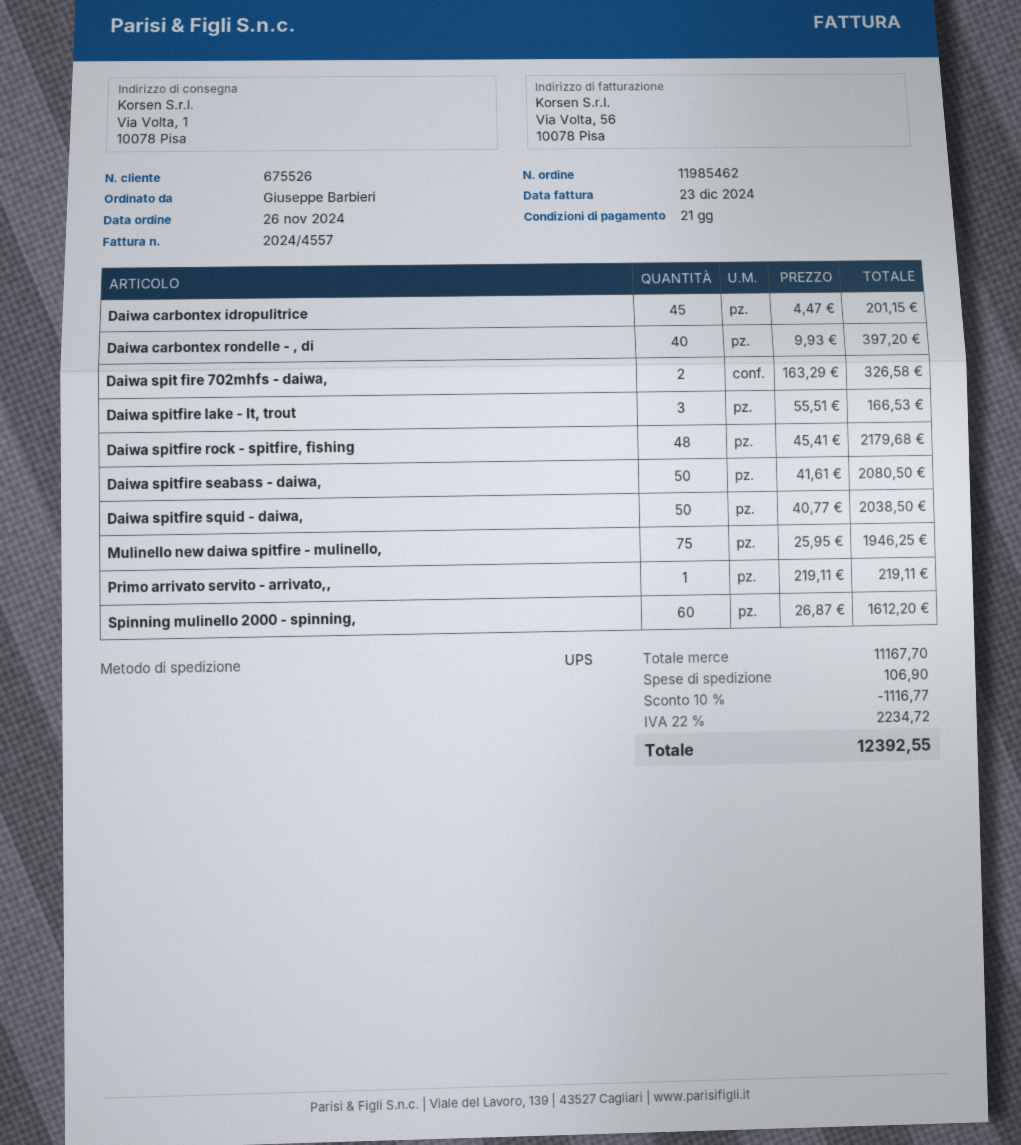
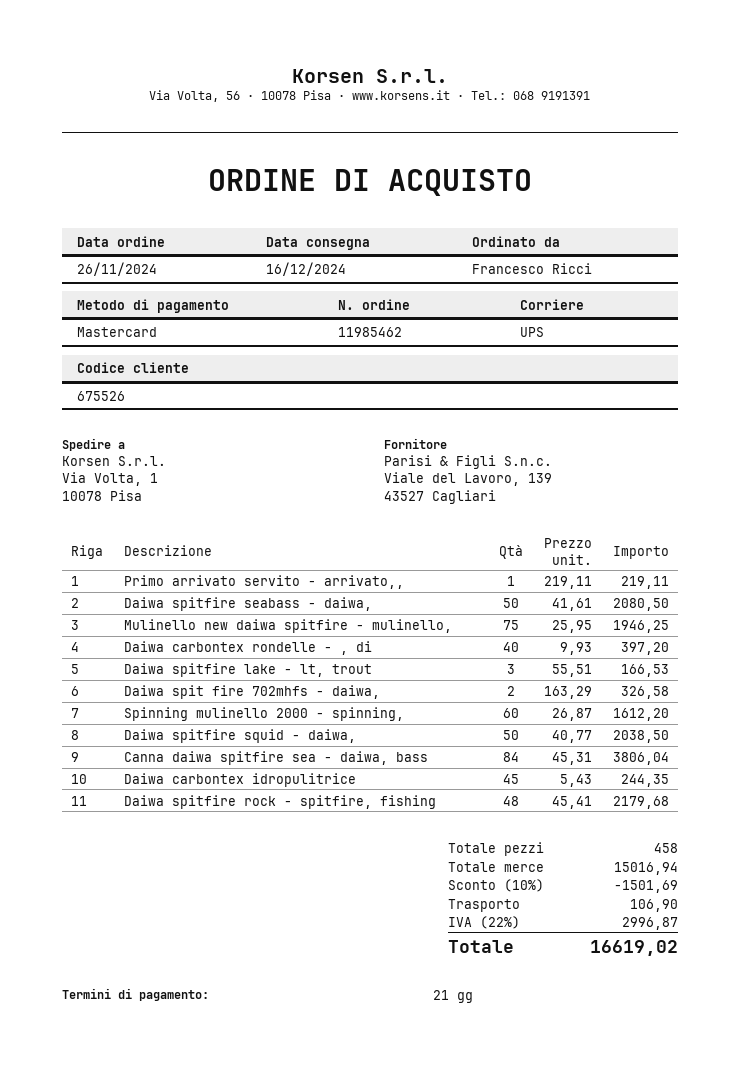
ordered by: Giuseppe Barbieri -> Francesco Ricci
Daiwa carbontex idropulitrice: 45 x 4.47 = 201.15 -> 45 x 5.43 = 244.35
Canna daiwa spitfire sea - daiwa, bass: none -> 84 x 45.31 = 3806.04
subtotal: 11167.70 -> 15016.94
discount: 10% = 1116.77 -> 10% = 1501.69
tax: 22% = 2234.72 -> 22% = 2996.87
total: 12392.55 -> 16619.02

